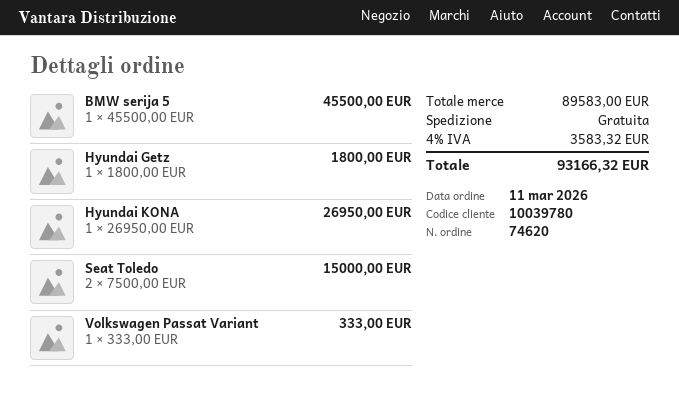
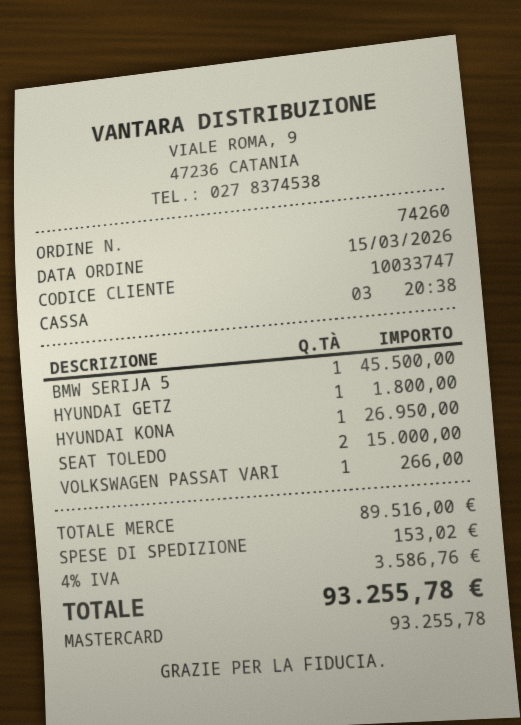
order number: 74620 -> 74260
order date: 2026-03-11 -> 2026-03-15
customer number: 10039780 -> 10033747
Volkswagen Passat Variant: 1 for 333.00 -> 1 for 266.00
subtotal: 89583.00 -> 89516.00
shipping: 0.00 -> 153.02
tax: 4% = 3583.32 -> 4% = 3586.76
total: 93166.32 -> 93255.78

